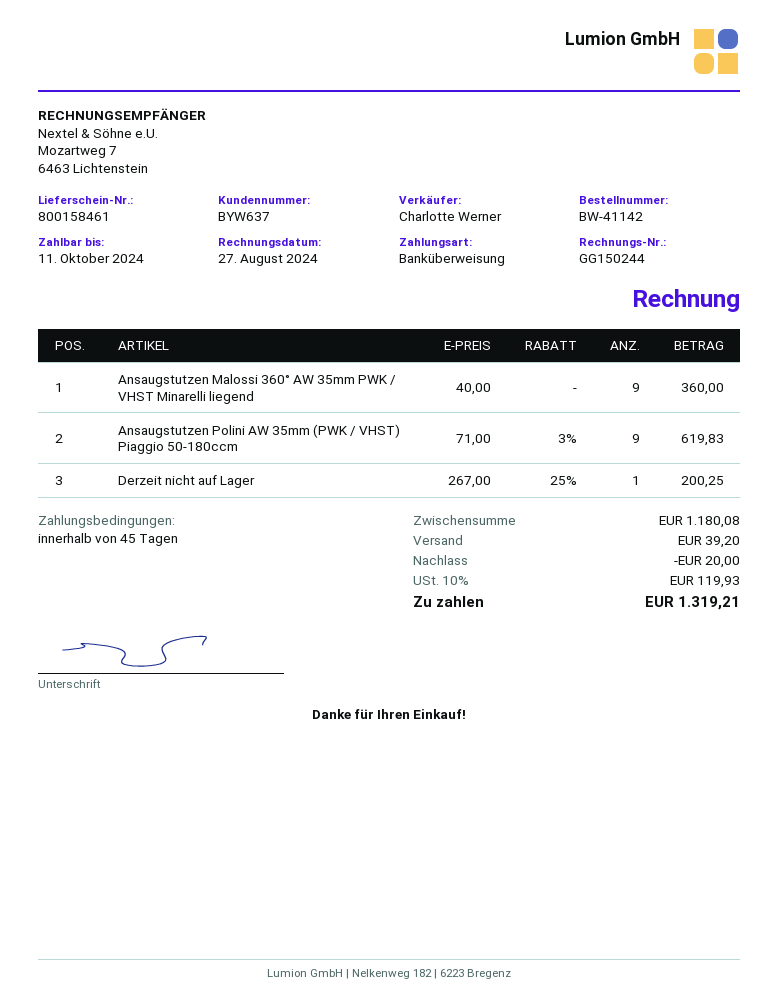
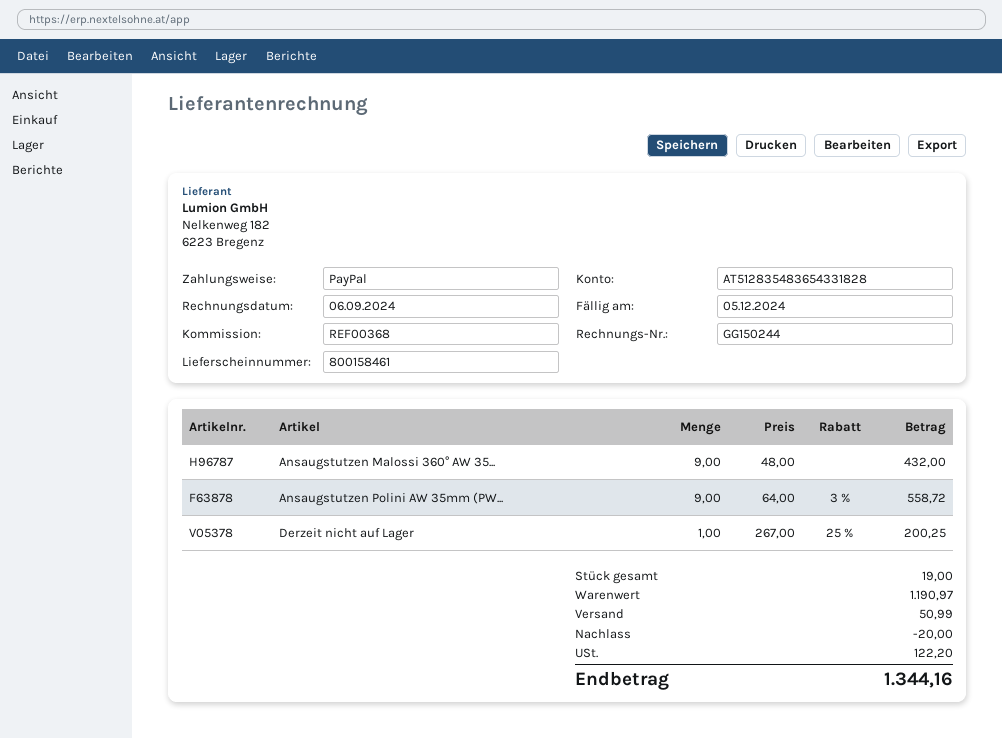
invoice date: 2024-08-27 -> 2024-09-06
due date: 2024-10-11 -> 2024-12-05
payment method: bank transfer -> PayPal
Ansaugstutzen Malossi 360° AW 35mm PWK / VHST Minarelli liegend: 9 x 40.00 = 360.00 -> 9 x 48.00 = 432.00
Ansaugstutzen Polini AW 35mm (PWK / VHST) Piaggio 50-180ccm: 9 x 71.00 - 3% = 619.83 -> 9 x 64.00 - 3% = 558.72
subtotal: 1180.08 -> 1190.97
shipping: 39.20 -> 50.99
tax: 119.93 -> 122.20
total: 1319.21 -> 1344.16

